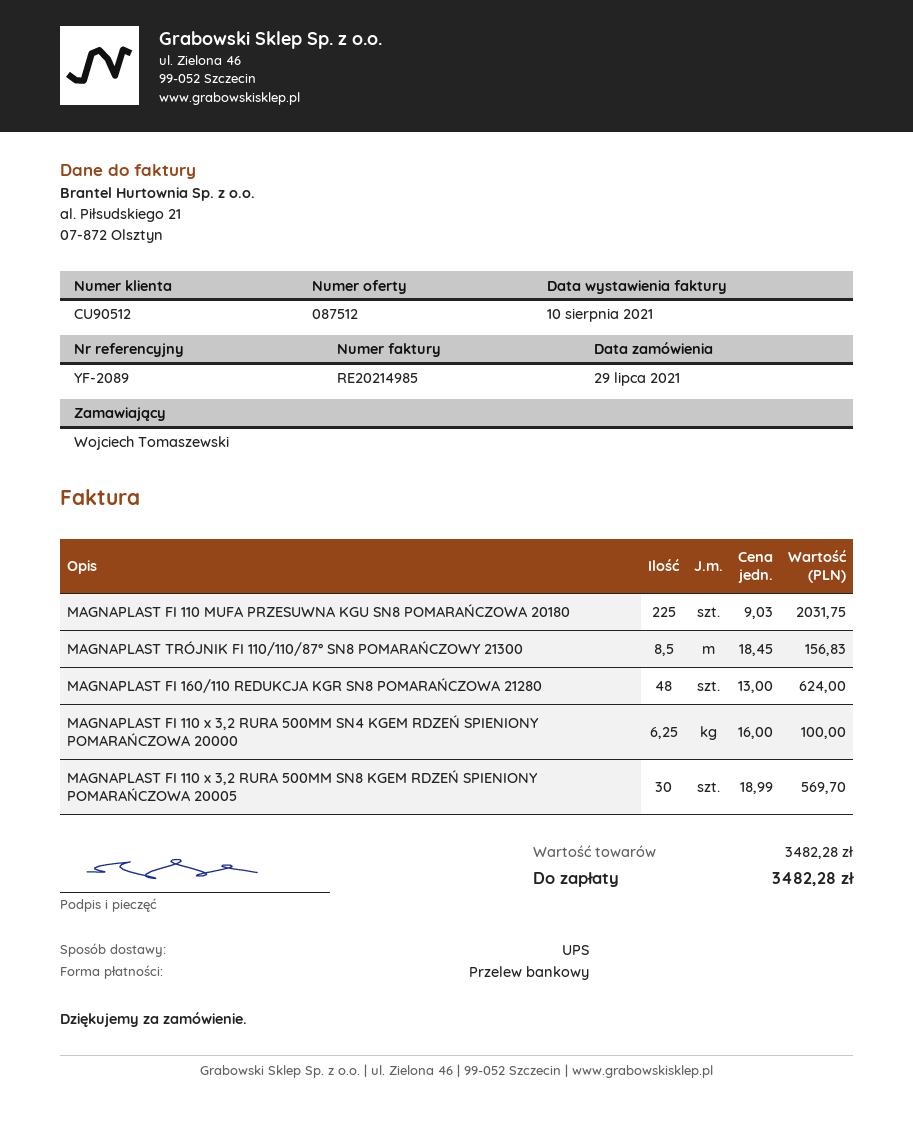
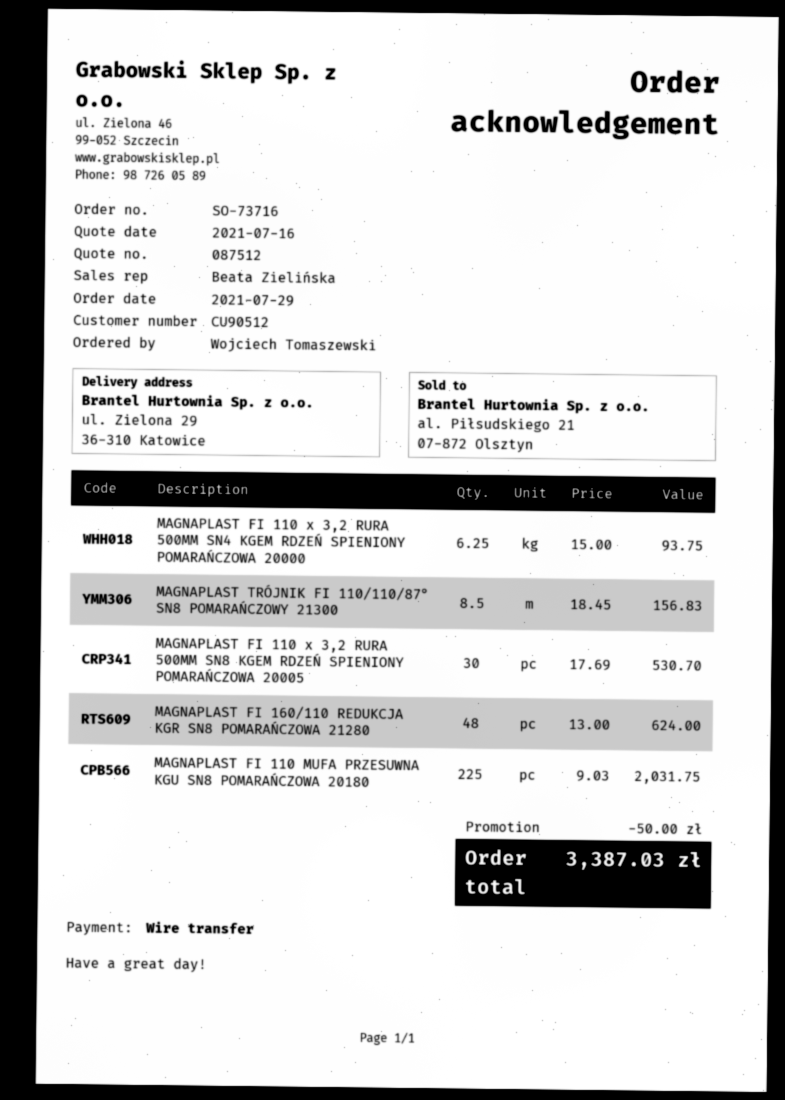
MAGNAPLAST FI 110 x 3,2 RURA 500MM SN4 KGEM RDZEŃ SPIENIONY POMARAŃCZOWA 20000: 6.25 x 16.00 = 100.00 -> 6.25 x 15.00 = 93.75
MAGNAPLAST FI 110 x 3,2 RURA 500MM SN8 KGEM RDZEŃ SPIENIONY POMARAŃCZOWA 20005: 30 x 18.99 = 569.70 -> 30 x 17.69 = 530.70
discount: none -> 50.00
total: 3482.28 -> 3387.03

